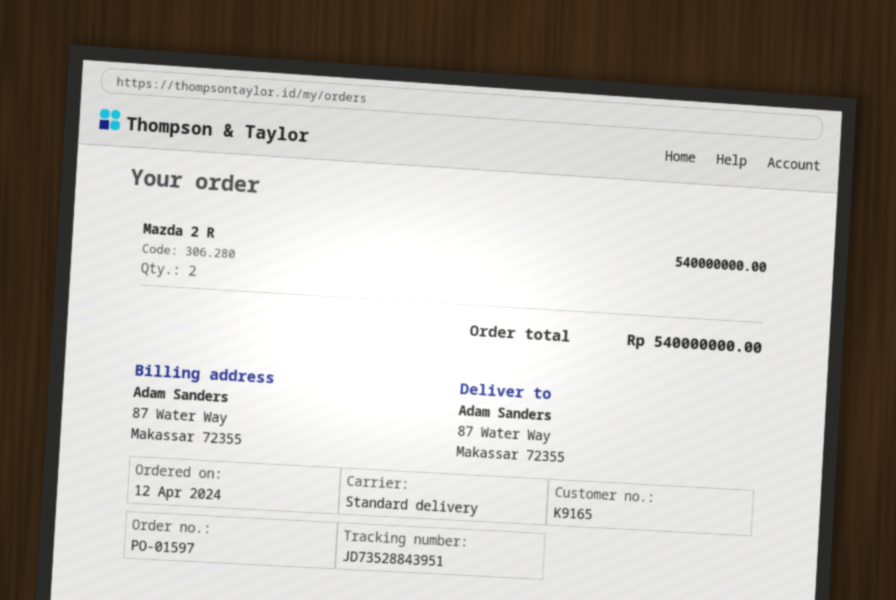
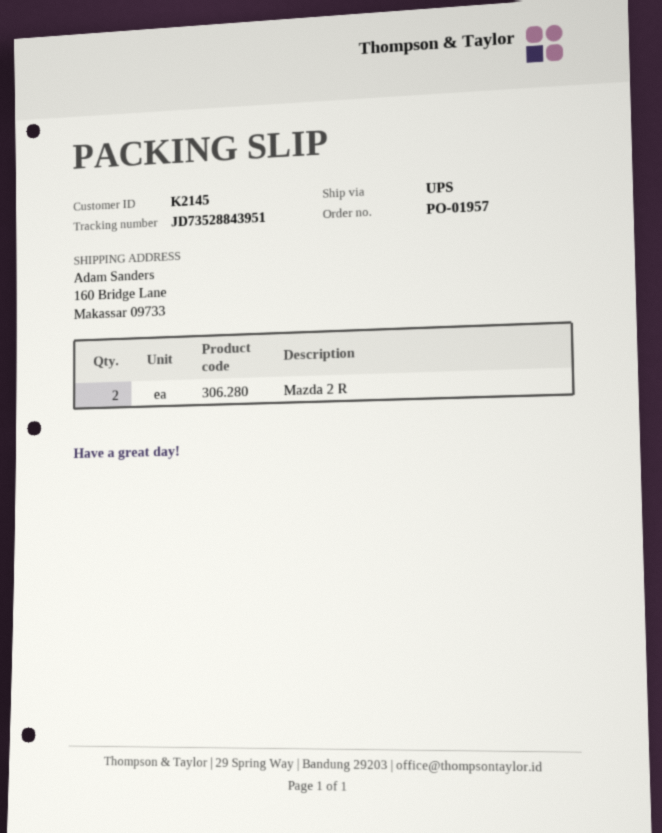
order number: PO-01597 -> PO-01957
customer number: K9165 -> K2145
shipping method: standard -> UPS
ship to: 87 Water Way, Makassar 72355 -> 160 Bridge Lane, Makassar 09733

